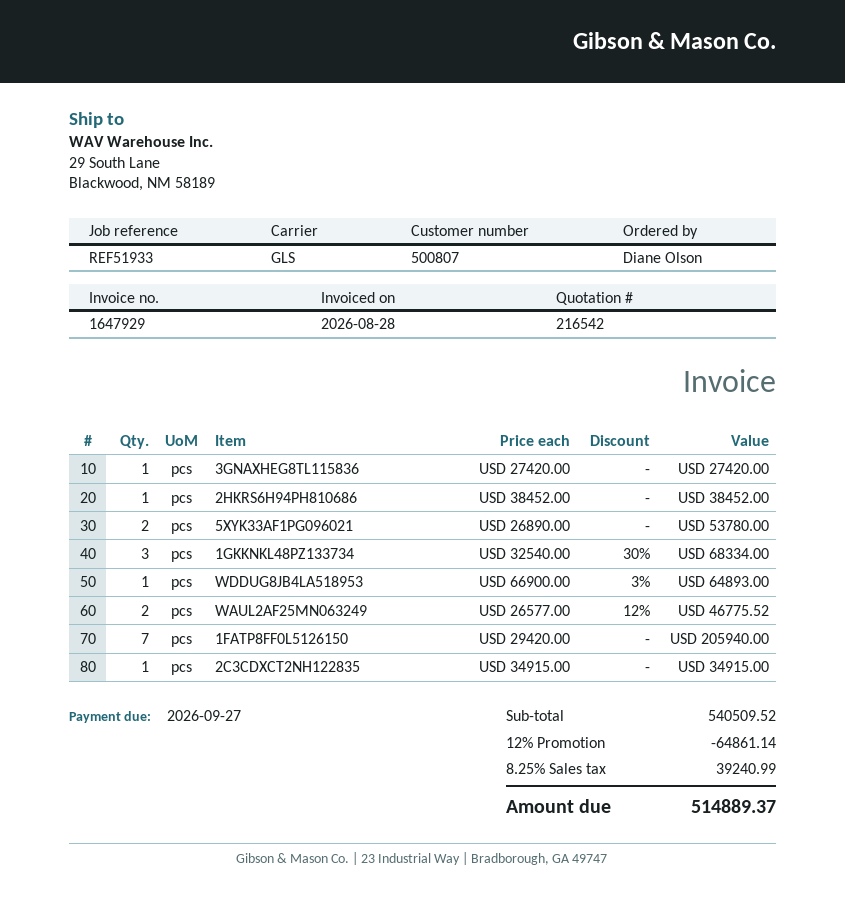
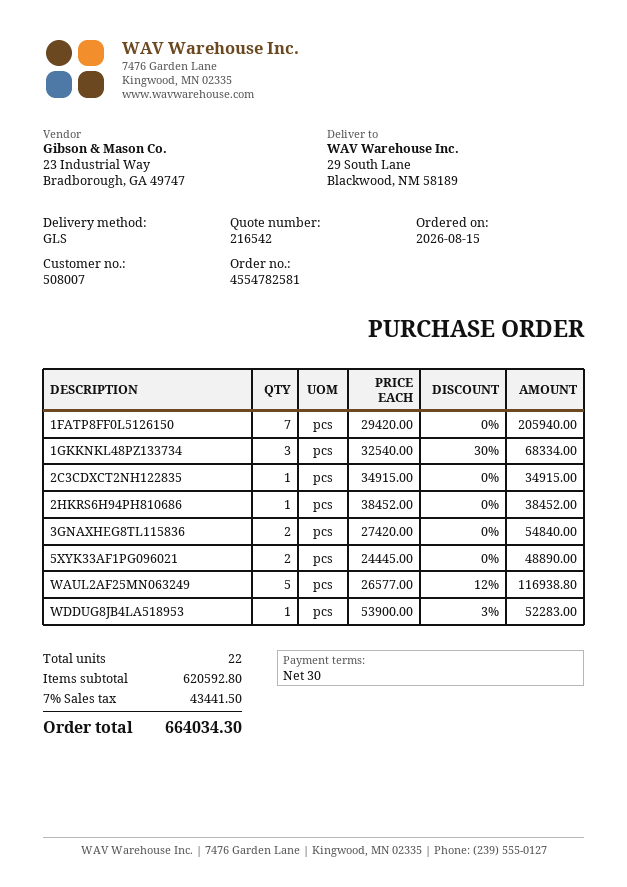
customer number: 500807 -> 508007
3GNAXHEG8TL115836: 1 x 27420.00 = 27420.00 -> 2 x 27420.00 = 54840.00
5XYK33AF1PG096021: 2 x 26890.00 = 53780.00 -> 2 x 24445.00 = 48890.00
WDDUG8JB4LA518953: 1 x 66900.00 - 3% = 64893.00 -> 1 x 53900.00 - 3% = 52283.00
WAUL2AF25MN063249: 2 x 26577.00 - 12% = 46775.52 -> 5 x 26577.00 - 12% = 116938.80
subtotal: 540509.52 -> 620592.80
discount: 12% = 64861.14 -> none
tax: 8.25% = 39240.99 -> 7% = 43441.50
total: 514889.37 -> 664034.30

